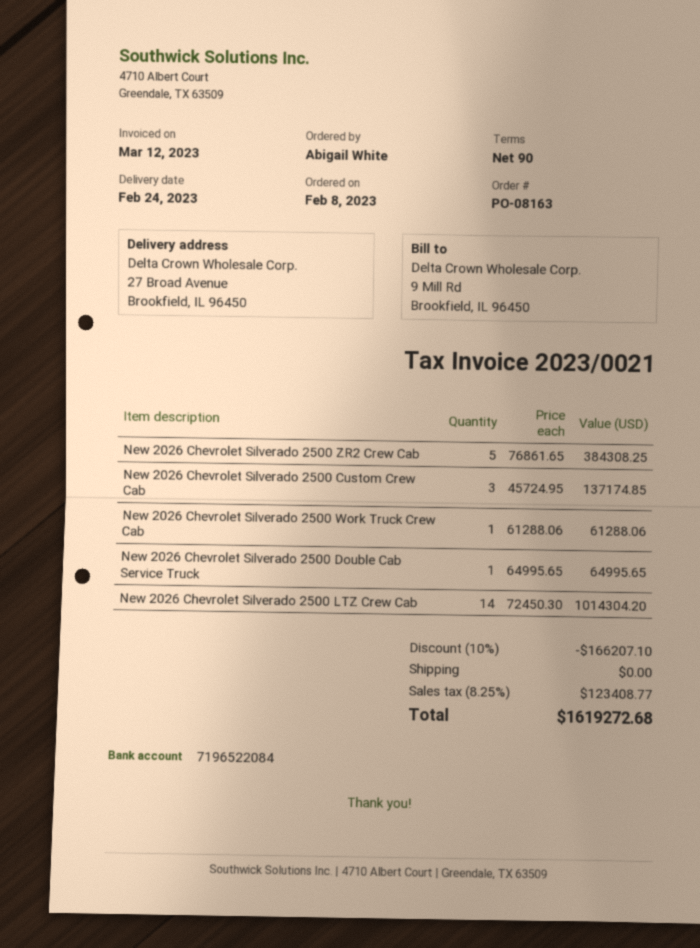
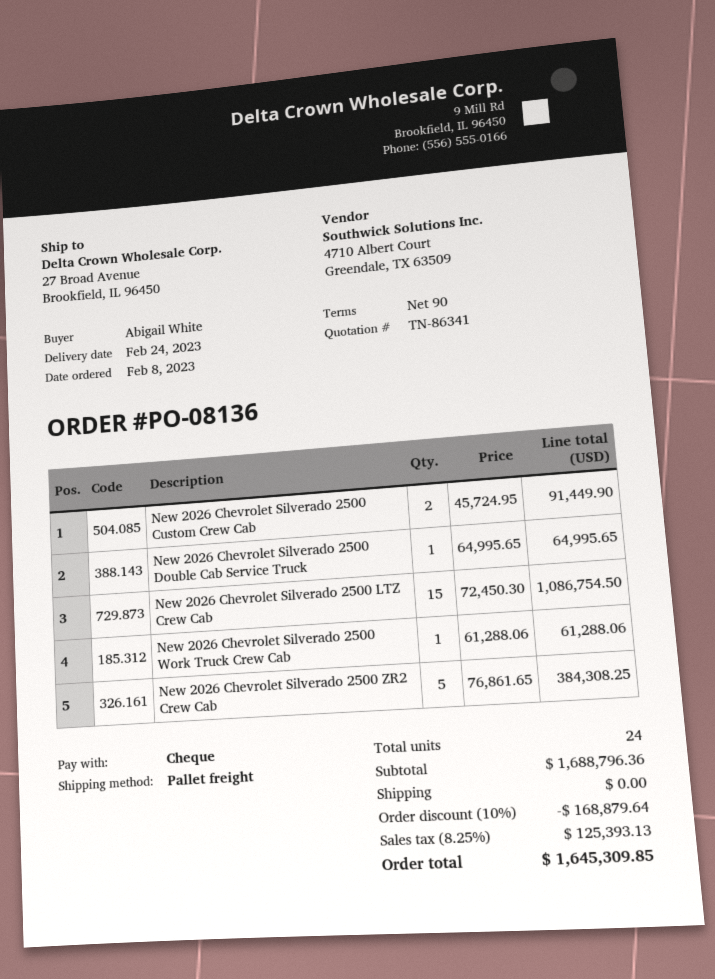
order number: PO-08163 -> PO-08136
New 2026 Chevrolet Silverado 2500 Custom Crew Cab: 3 x 45724.95 = 137174.85 -> 2 x 45724.95 = 91449.90
New 2026 Chevrolet Silverado 2500 LTZ Crew Cab: 14 x 72450.30 = 1014304.20 -> 15 x 72450.30 = 1086754.50
discount: 10% = 166207.10 -> 10% = 168879.64
tax: 8.25% = 123408.77 -> 8.25% = 125393.13
total: 1619272.68 -> 1645309.85

